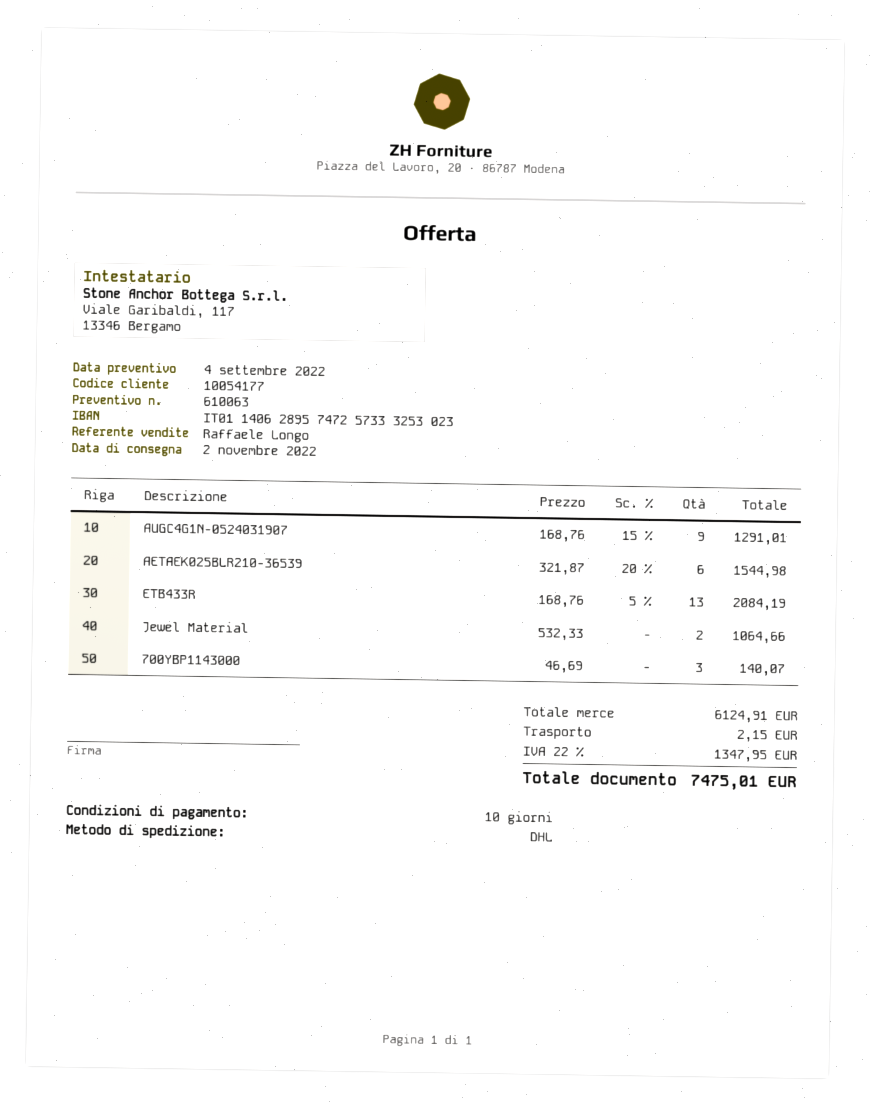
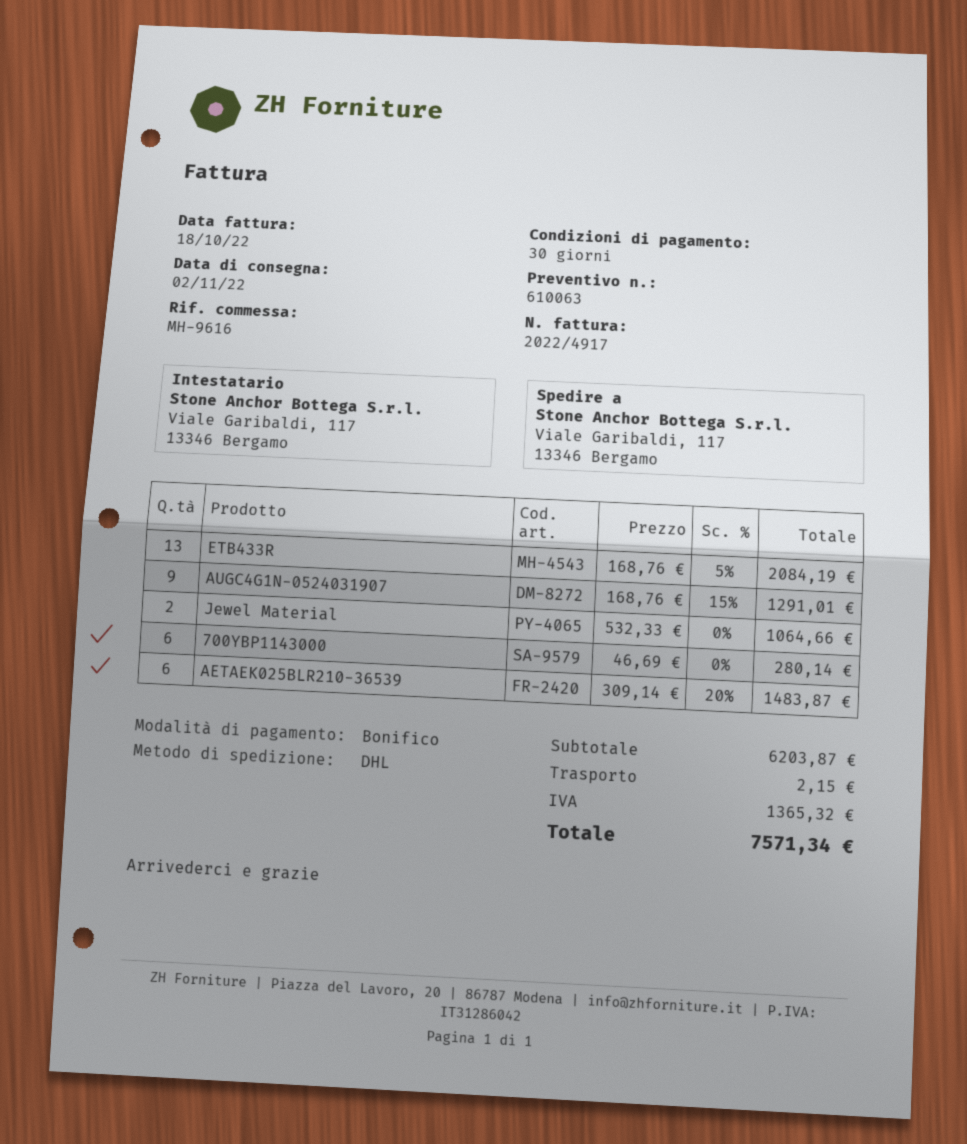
payment terms: 10 days -> 30 days
AETAEK025BLR210-36539: 6 x 321.87 - 20% = 1544.98 -> 6 x 309.14 - 20% = 1483.87
700YBP1143000: 3 x 46.69 = 140.07 -> 6 x 46.69 = 280.14
subtotal: 6124.91 -> 6203.87
tax: 1347.95 -> 1365.32
total: 7475.01 -> 7571.34

